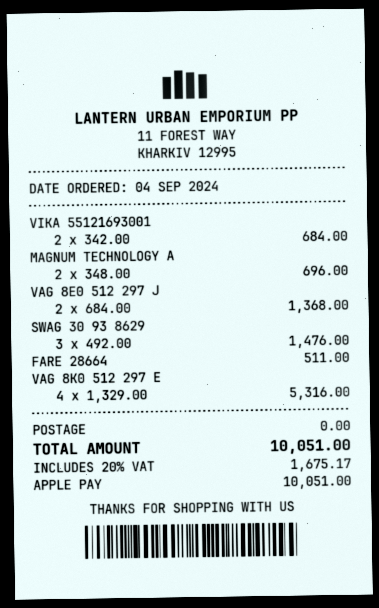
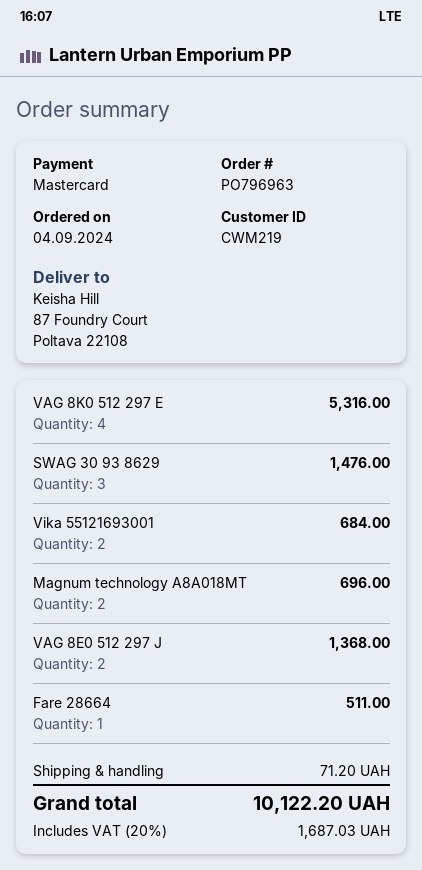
payment method: Apple Pay -> Mastercard
shipping: 0.00 -> 71.20
tax: 20% = 1675.17 -> 20% = 1687.03
total: 10051.00 -> 10122.20

